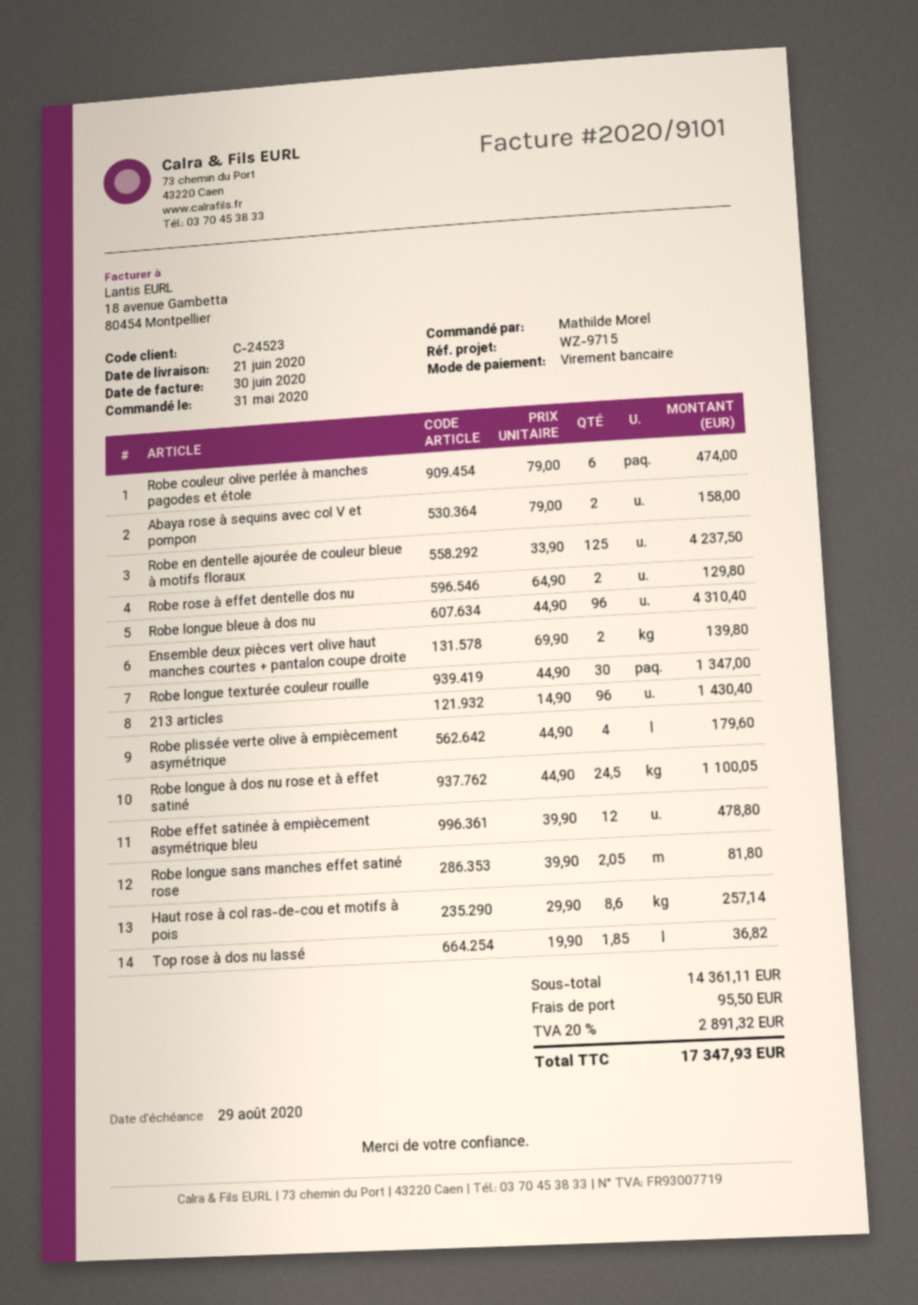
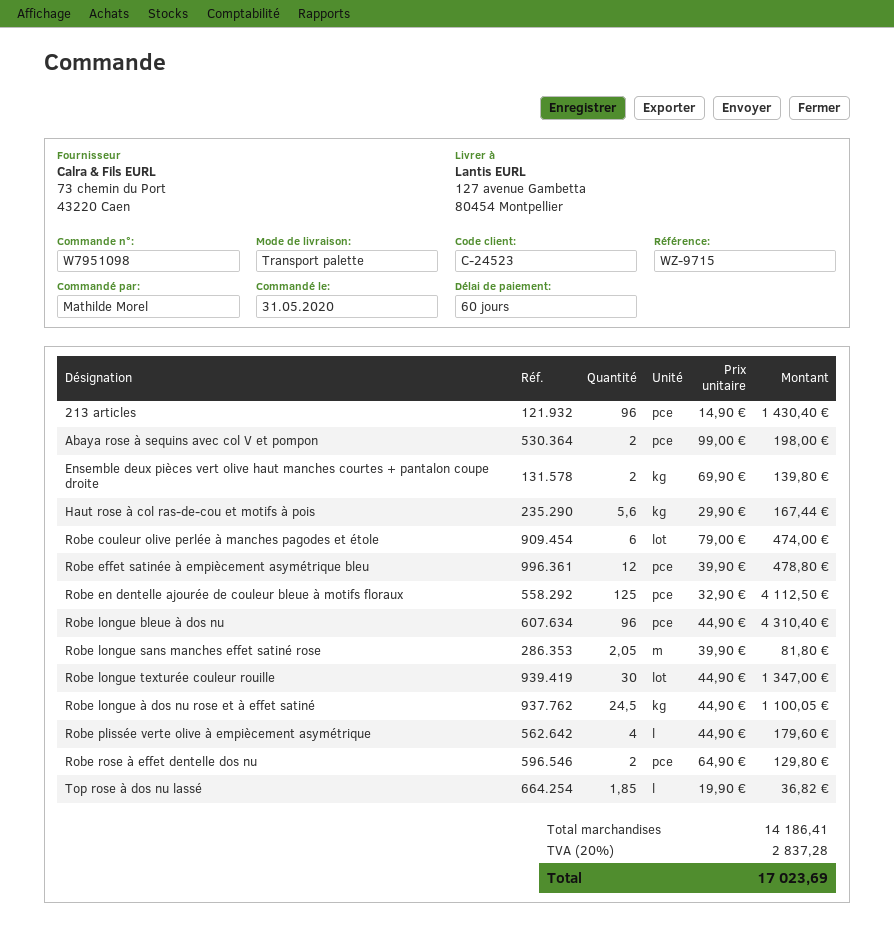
Abaya rose à sequins avec col V et pompon: 2 x 79.00 = 158.00 -> 2 x 99.00 = 198.00
Robe en dentelle ajourée de couleur bleue à motifs floraux: 125 x 33.90 = 4237.50 -> 125 x 32.90 = 4112.50
Haut rose à col ras-de-cou et motifs à pois: 8.6 x 29.90 = 257.14 -> 5.6 x 29.90 = 167.44
subtotal: 14361.11 -> 14186.41
shipping: 95.50 -> none
tax: 20% = 2891.32 -> 20% = 2837.28
total: 17347.93 -> 17023.69

